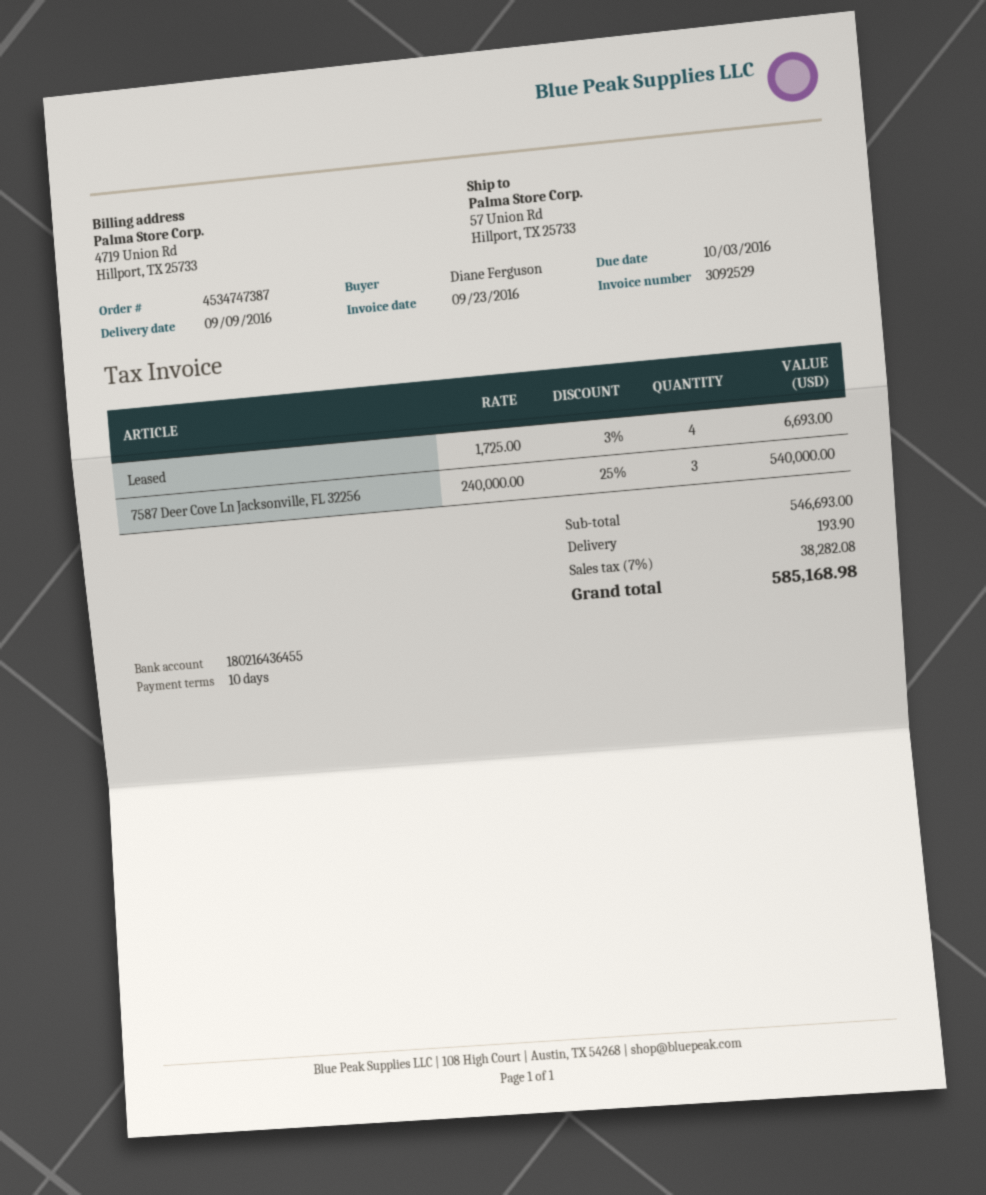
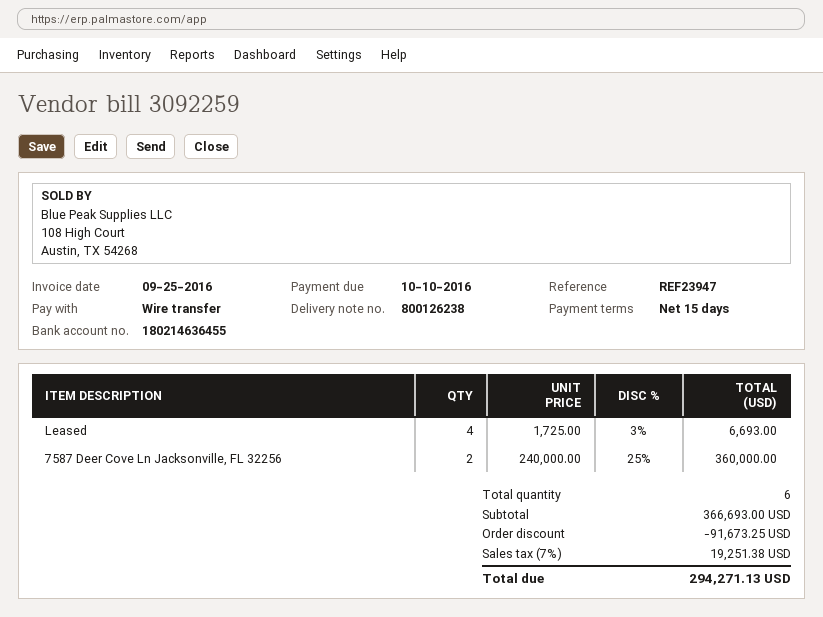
invoice number: 3092529 -> 3092259
invoice date: 2016-09-23 -> 2016-09-25
payment terms: 10 days -> 15 days
due date: 2016-10-03 -> 2016-10-10
bank account: 180216436455 -> 180214636455
7587 Deer Cove Ln Jacksonville, FL 32256: 3 x 240000.00 - 25% = 540000.00 -> 2 x 240000.00 - 25% = 360000.00
subtotal: 546693.00 -> 366693.00
discount: none -> 91673.25
shipping: 193.90 -> none
tax: 7% = 38282.08 -> 7% = 19251.38
total: 585168.98 -> 294271.13

